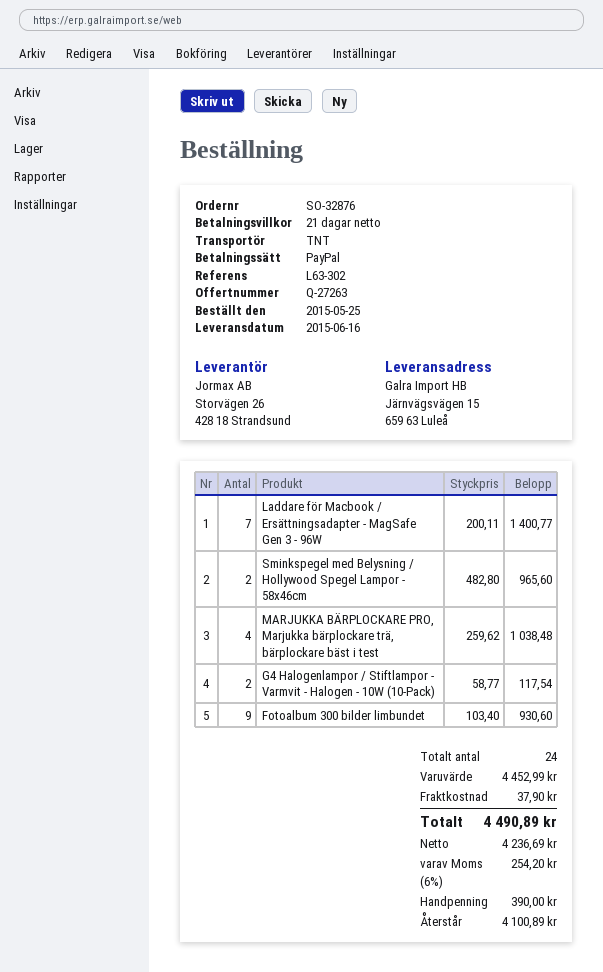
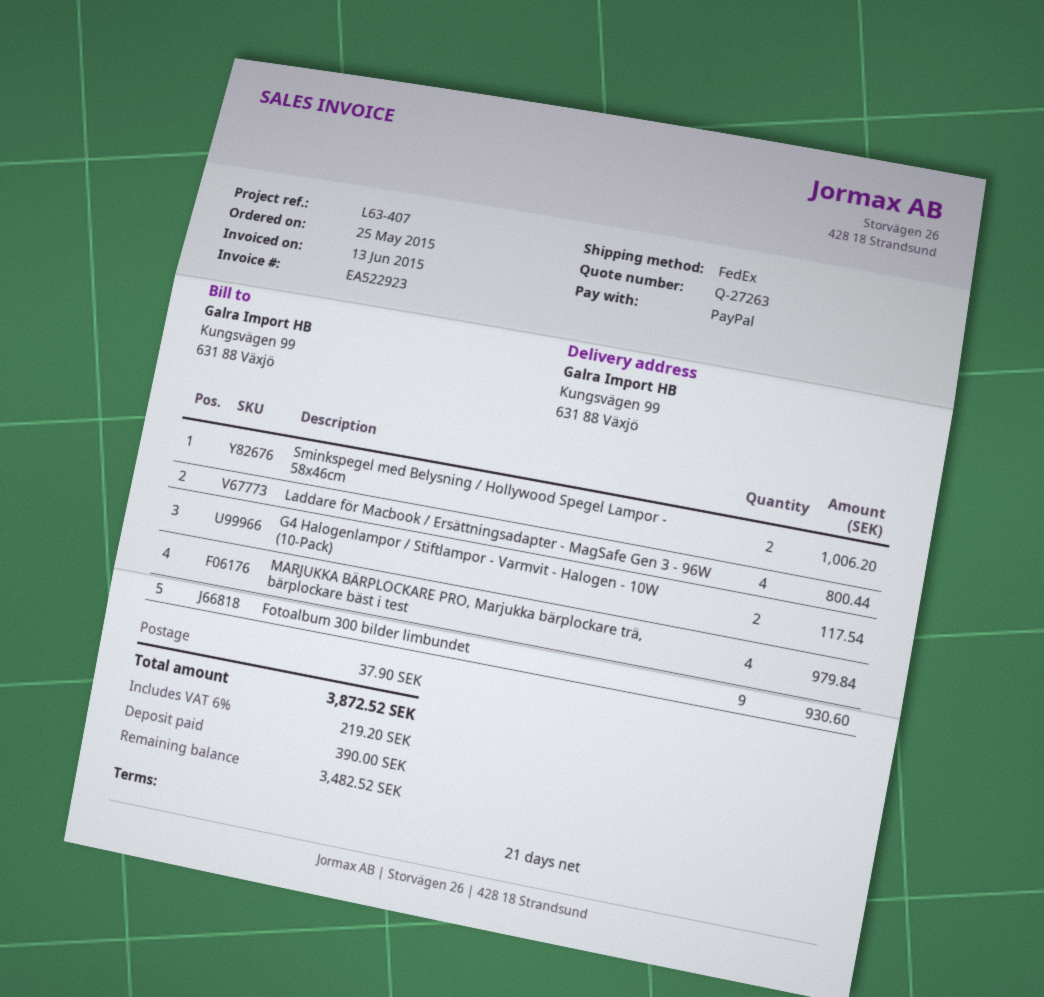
reference: L63-302 -> L63-407
shipping method: TNT -> FedEx
ship to: Järnvägsvägen 15, 659 63 Luleå -> Kungsvägen 99, 631 88 Växjö
Laddare för Macbook / Ersättningsadapter - MagSafe Gen 3 - 96W: 7 for 1400.77 -> 4 for 800.44
Sminkspegel med Belysning / Hollywood Spegel Lampor - 58x46cm: 2 for 965.60 -> 2 for 1006.20
MARJUKKA BÄRPLOCKARE PRO, Marjukka bärplockare trä, bärplockare bäst i test: 4 for 1038.48 -> 4 for 979.84
tax: 6% = 254.20 -> 6% = 219.20
total: 4490.89 -> 3872.52
balance: 4100.89 -> 3482.52

